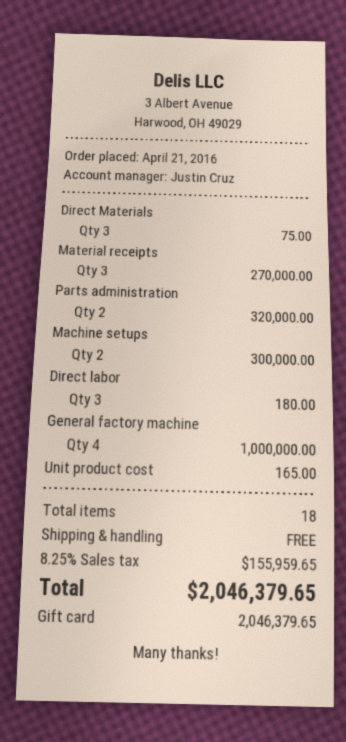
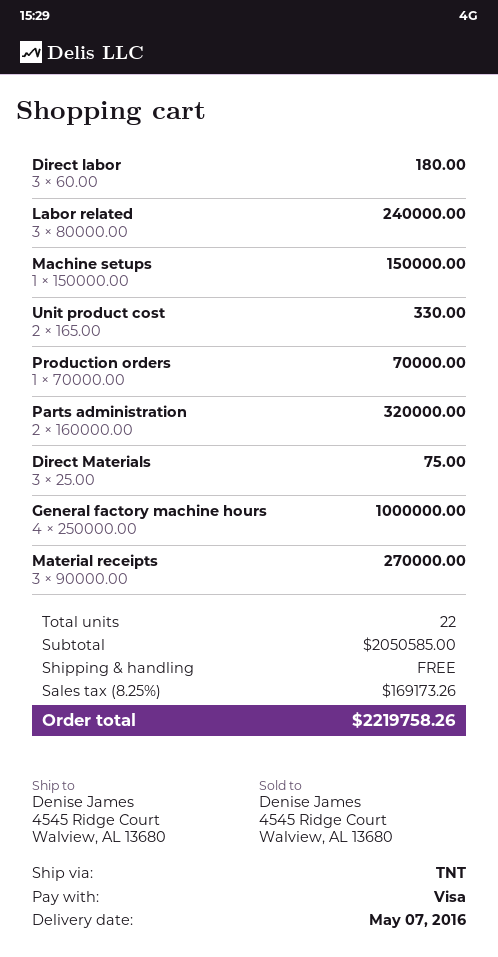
payment method: gift card -> Visa
Machine setups: 2 for 300000.00 -> 1 for 150000.00
Unit product cost: 1 for 165.00 -> 2 for 330.00
Labor related: none -> 3 for 240000.00
Production orders: none -> 1 for 70000.00
total quantity: 18 -> 22
tax: 8.25% = 155959.65 -> 8.25% = 169173.26
total: 2046379.65 -> 2219758.26

